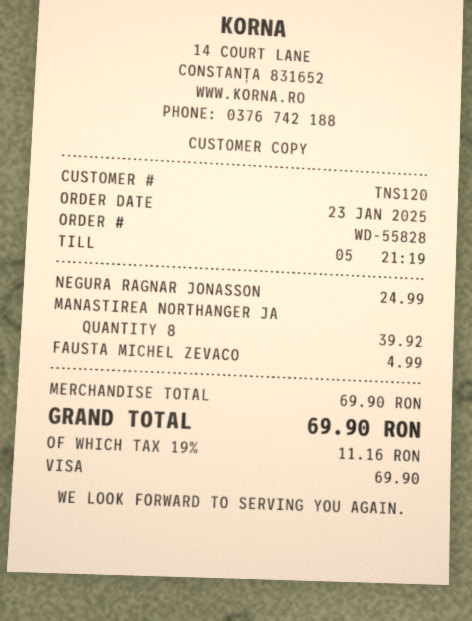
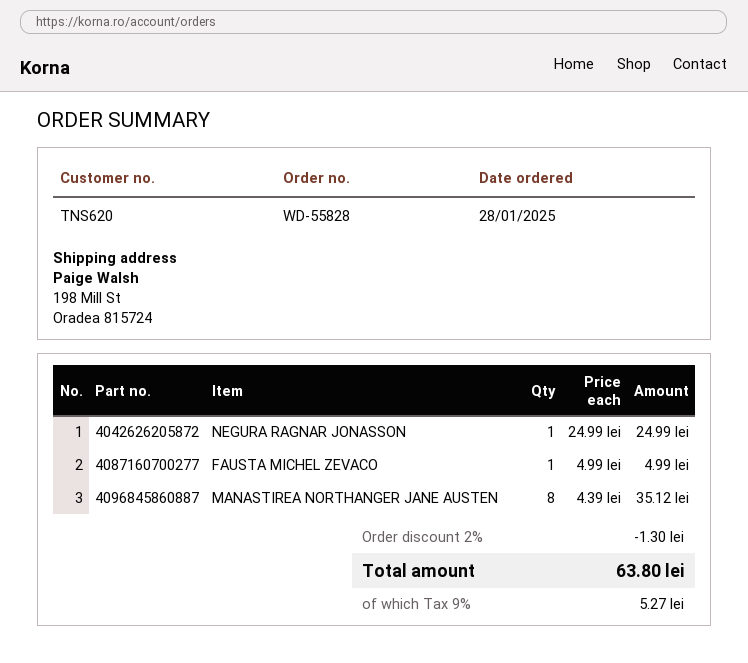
order date: 2025-01-23 -> 2025-01-28
customer number: TNS120 -> TNS620
MANASTIREA NORTHANGER JA: 8 for 39.92 -> 8 for 35.12
discount: none -> 2% = 1.30
tax: 19% = 11.16 -> 9% = 5.27
total: 69.90 -> 63.80

